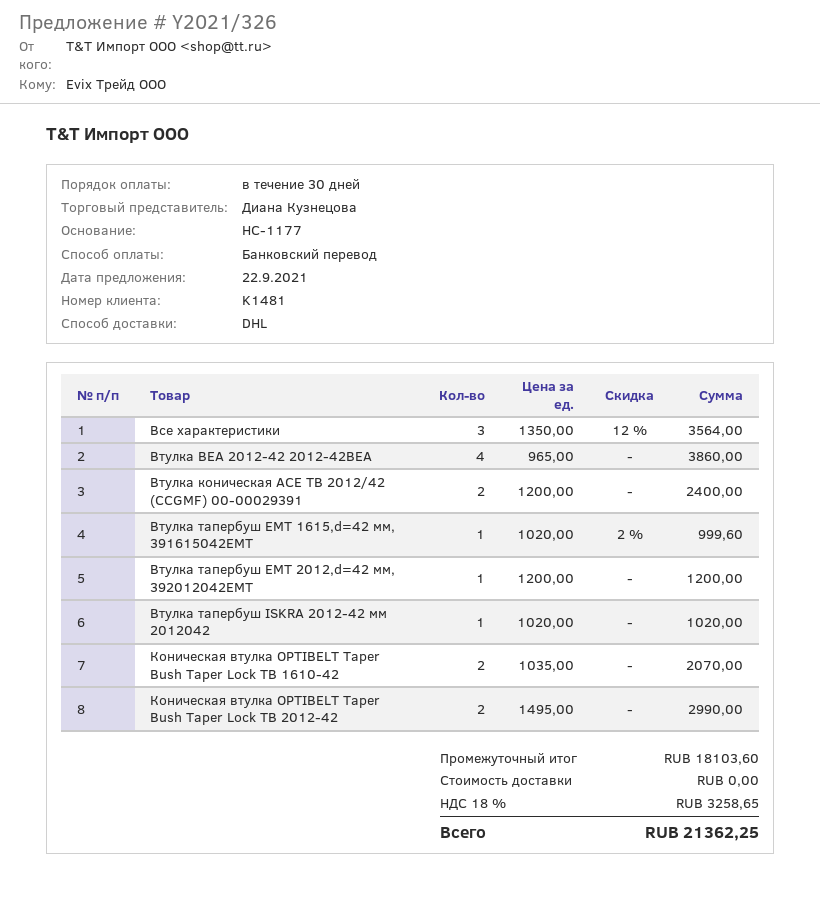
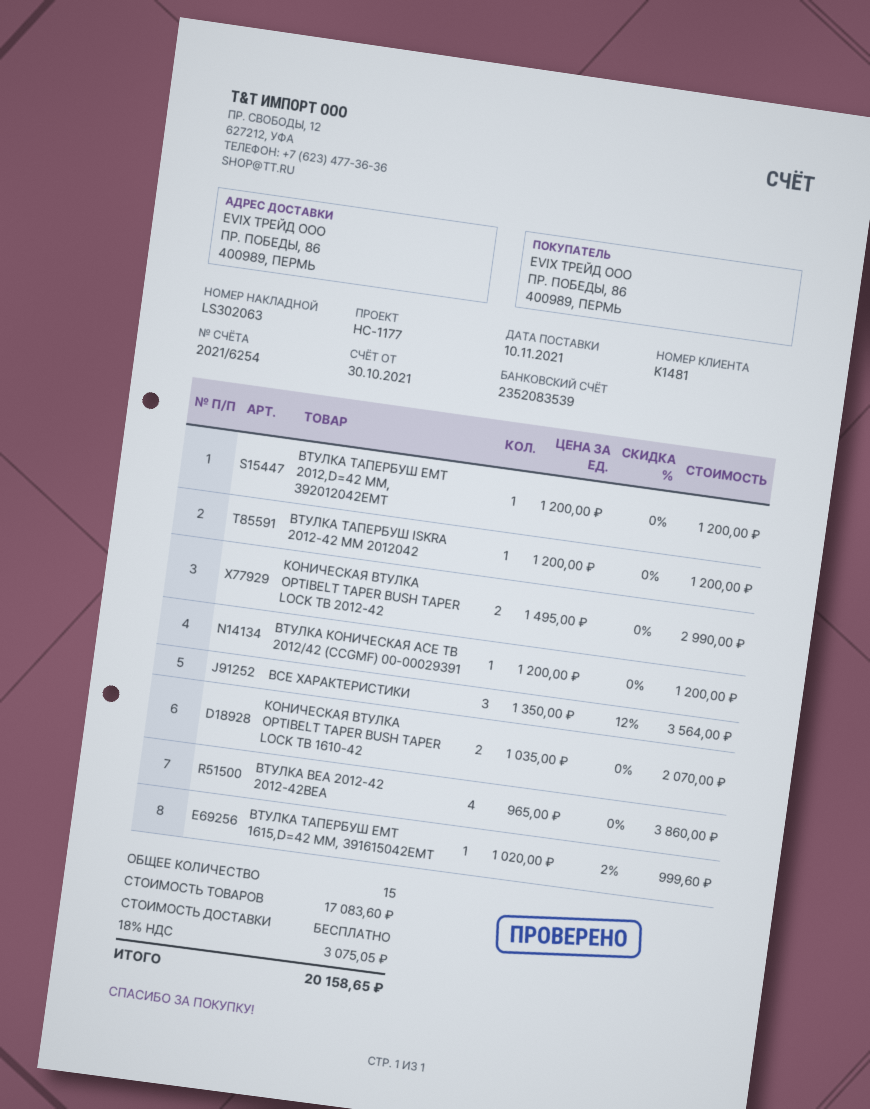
Втулка коническая ACE TB 2012/42 (CCGMF) 00-00029391: 2 x 1200.00 = 2400.00 -> 1 x 1200.00 = 1200.00
Втулка тапербуш ISKRA 2012-42 мм 2012042: 1 x 1020.00 = 1020.00 -> 1 x 1200.00 = 1200.00
subtotal: 18103.60 -> 17083.60
tax: 18% = 3258.65 -> 18% = 3075.05
total: 21362.25 -> 20158.65

